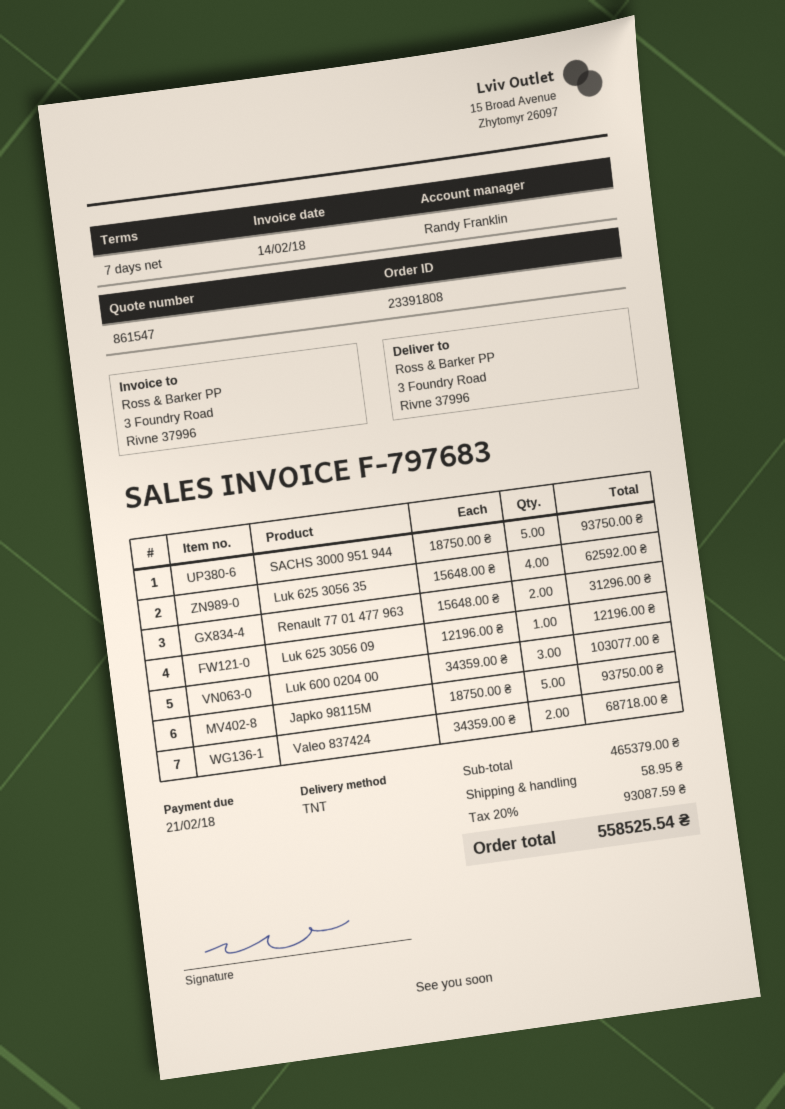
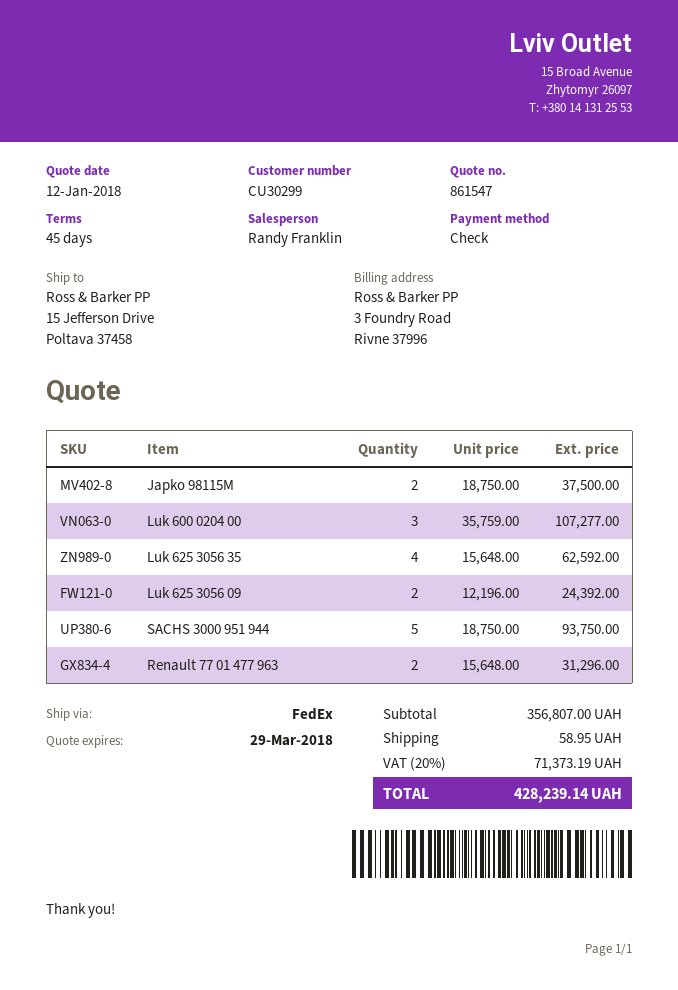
payment terms: 7 days -> 45 days
shipping method: TNT -> FedEx
ship to: 3 Foundry Road, Rivne 37996 -> 15 Jefferson Drive, Poltava 37458
Luk 625 3056 09: 1 x 12196.00 = 12196.00 -> 2 x 12196.00 = 24392.00
Luk 600 0204 00: 3 x 34359.00 = 103077.00 -> 3 x 35759.00 = 107277.00
Japko 98115M: 5 x 18750.00 = 93750.00 -> 2 x 18750.00 = 37500.00
Valeo 837424: 2 x 34359.00 = 68718.00 -> none
subtotal: 465379.00 -> 356807.00
tax: 20% = 93087.59 -> 20% = 71373.19
total: 558525.54 -> 428239.14

